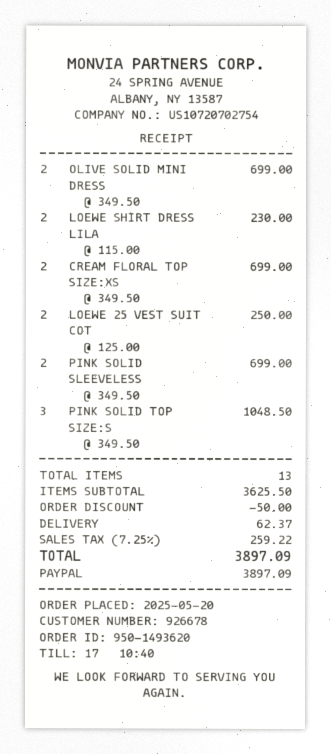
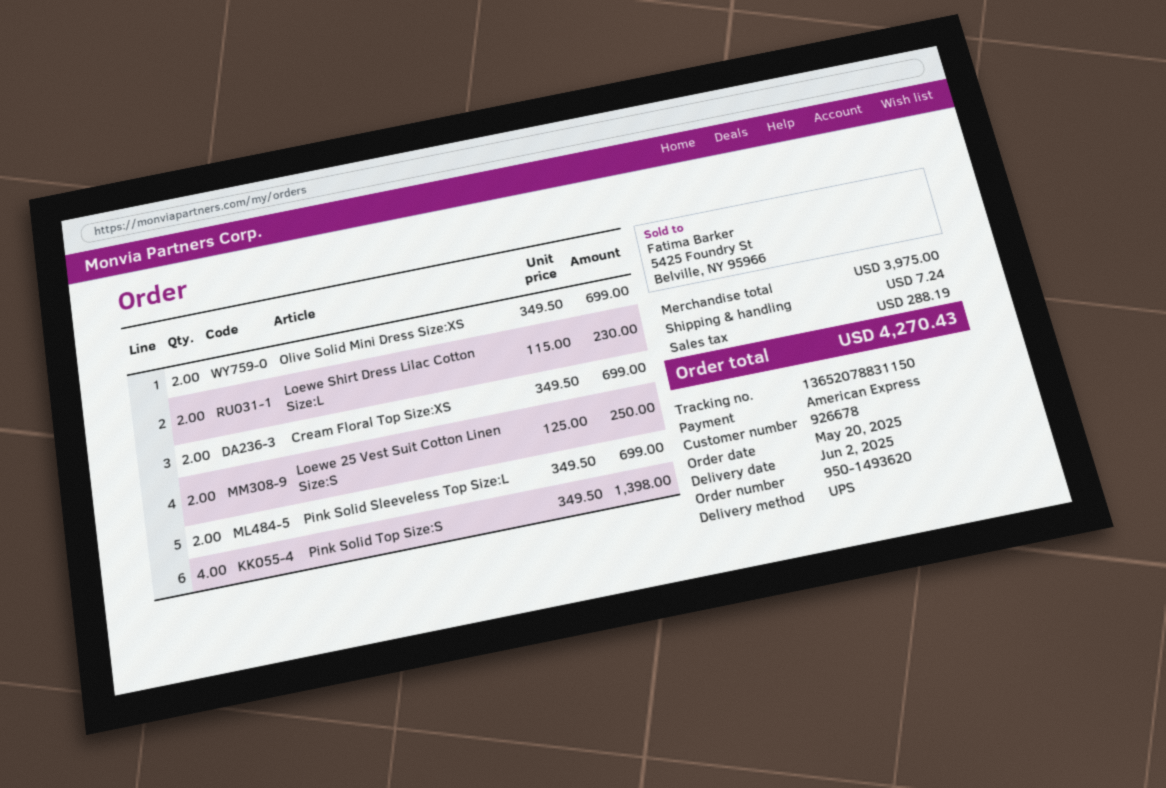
payment method: PayPal -> American Express
PINK SOLID TOP SIZE:S: 3 x 349.50 = 1048.50 -> 4 x 349.50 = 1398.00
subtotal: 3625.50 -> 3975.00
discount: 50.00 -> none
shipping: 62.37 -> 7.24
tax: 259.22 -> 288.19
total: 3897.09 -> 4270.43

